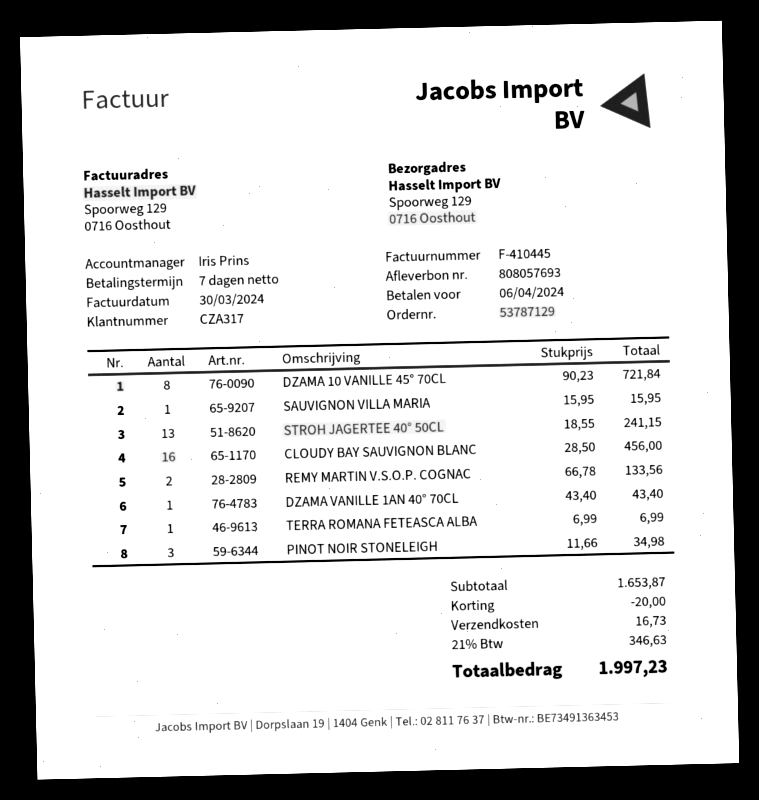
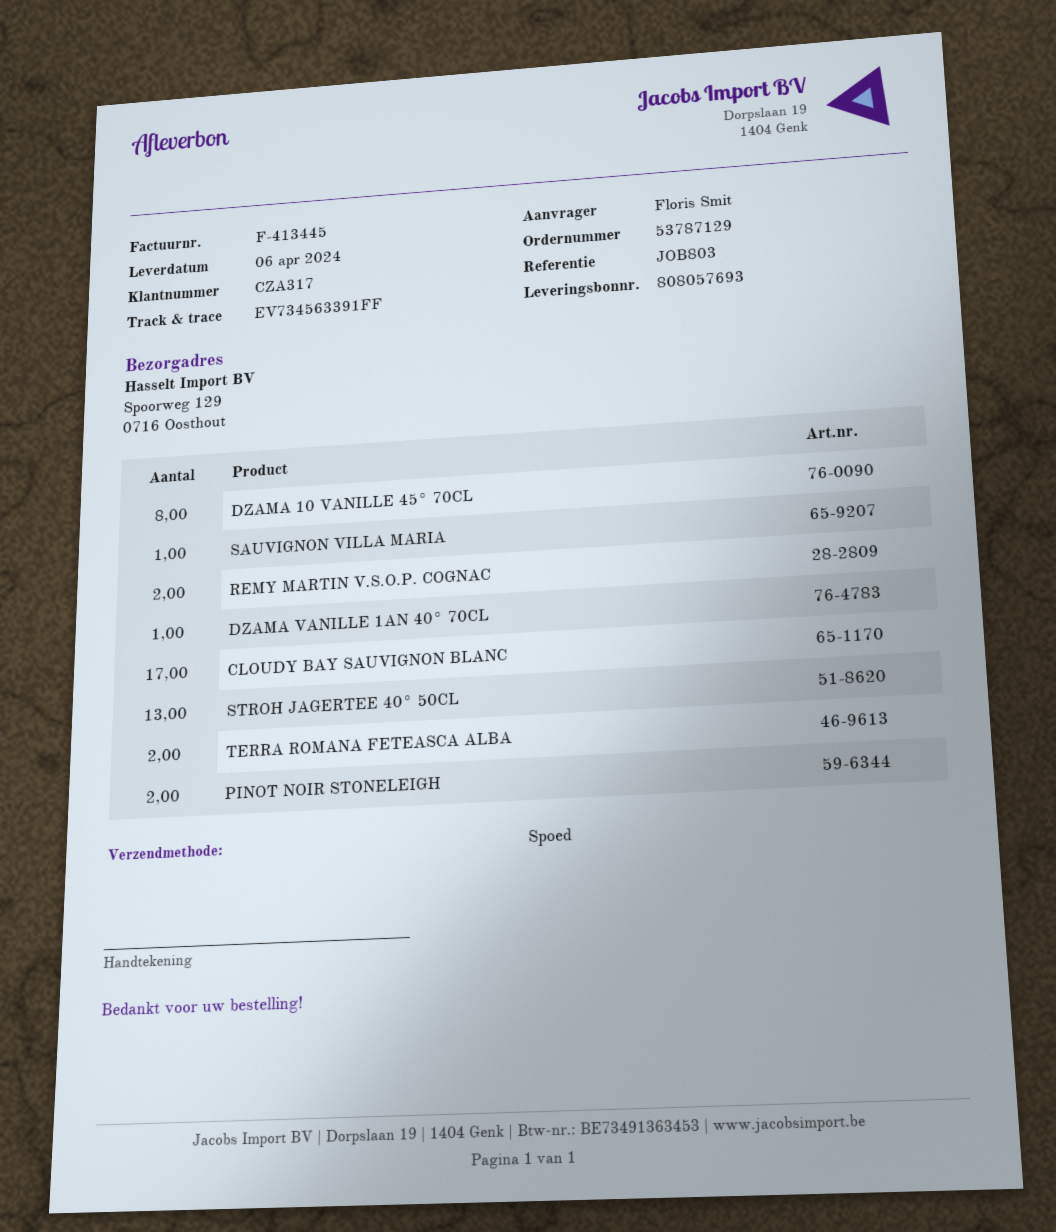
invoice number: F-410445 -> F-413445
CLOUDY BAY SAUVIGNON BLANC: 16 -> 17
TERRA ROMANA FETEASCA ALBA: 1 -> 2
PINOT NOIR STONELEIGH: 3 -> 2

